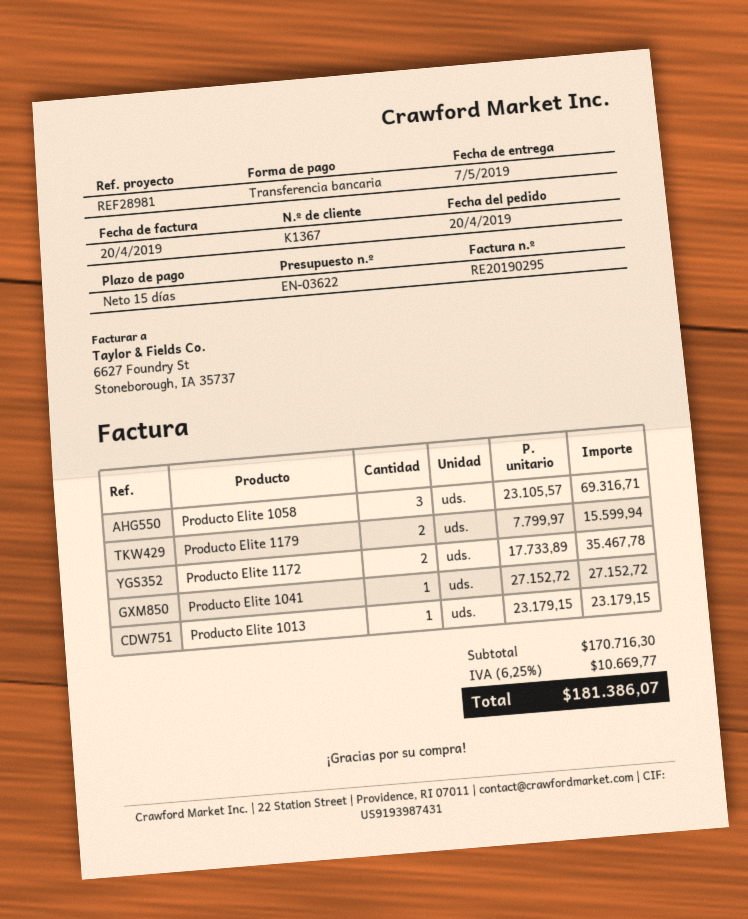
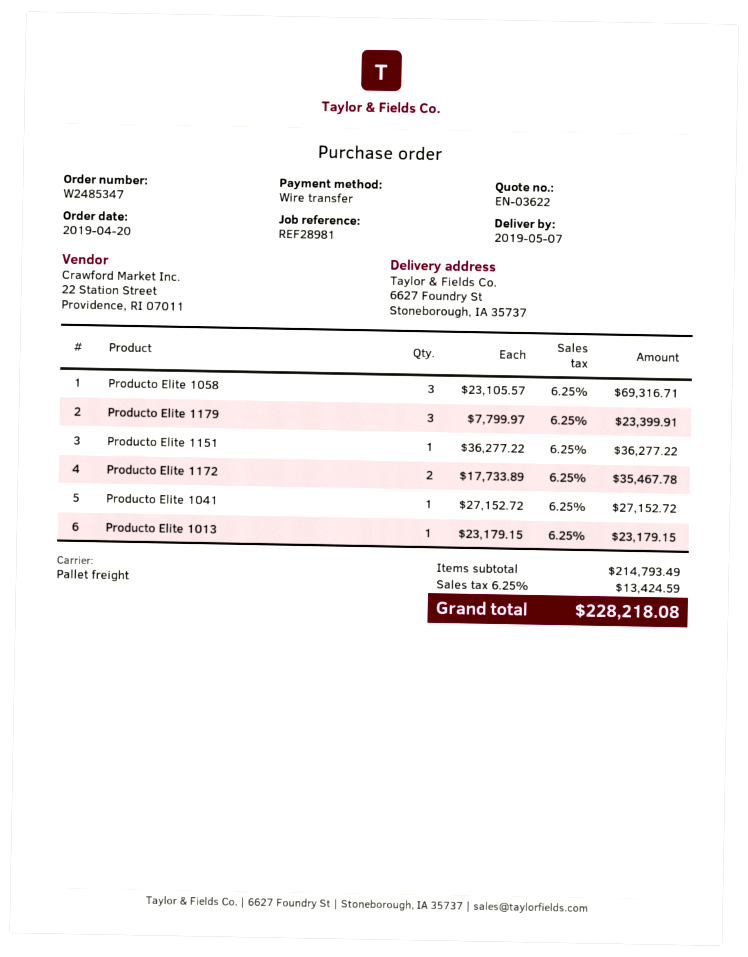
Producto Elite 1179: 2 x 7799.97 = 15599.94 -> 3 x 7799.97 = 23399.91
Producto Elite 1151: none -> 1 x 36277.22 = 36277.22
subtotal: 170716.30 -> 214793.49
tax: 6.25% = 10669.77 -> 6.25% = 13424.59
total: 181386.07 -> 228218.08

